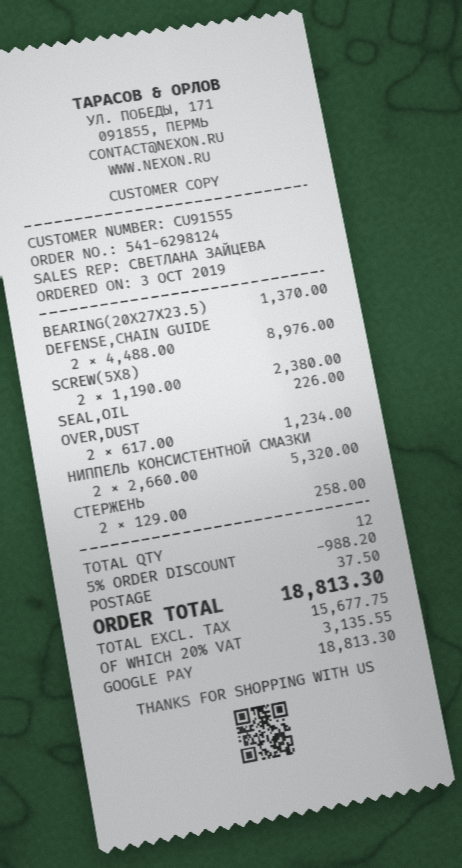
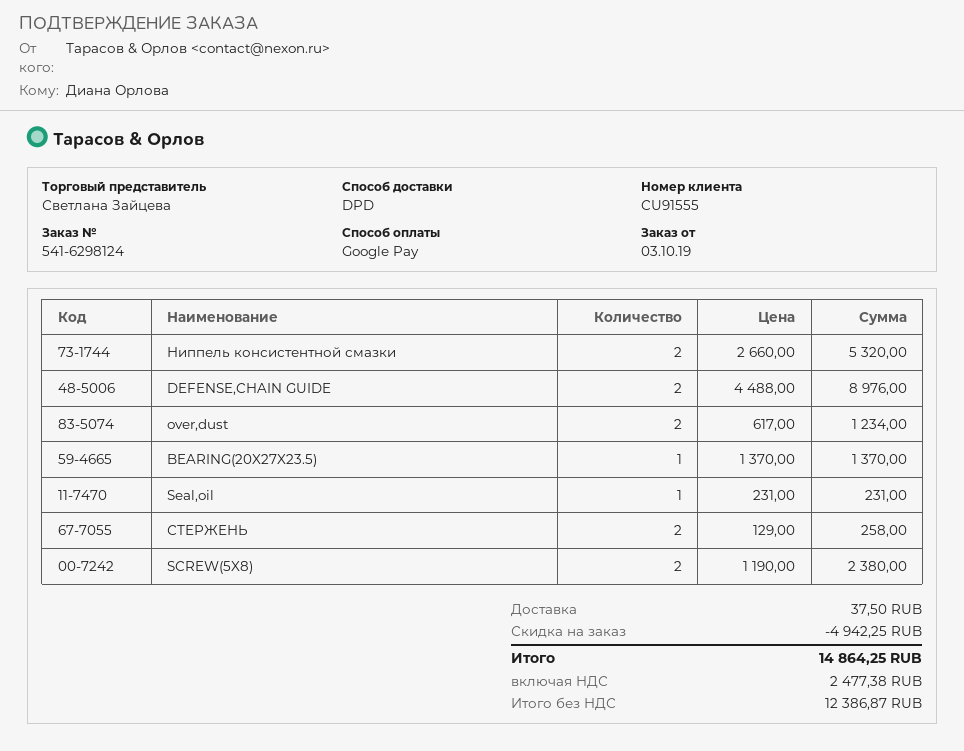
SEAL,OIL: 1 x 226.00 = 226.00 -> 1 x 231.00 = 231.00
discount: 988.20 -> 4942.25
net: 15677.75 -> 12386.87
tax: 3135.55 -> 2477.38
total: 18813.30 -> 14864.25

